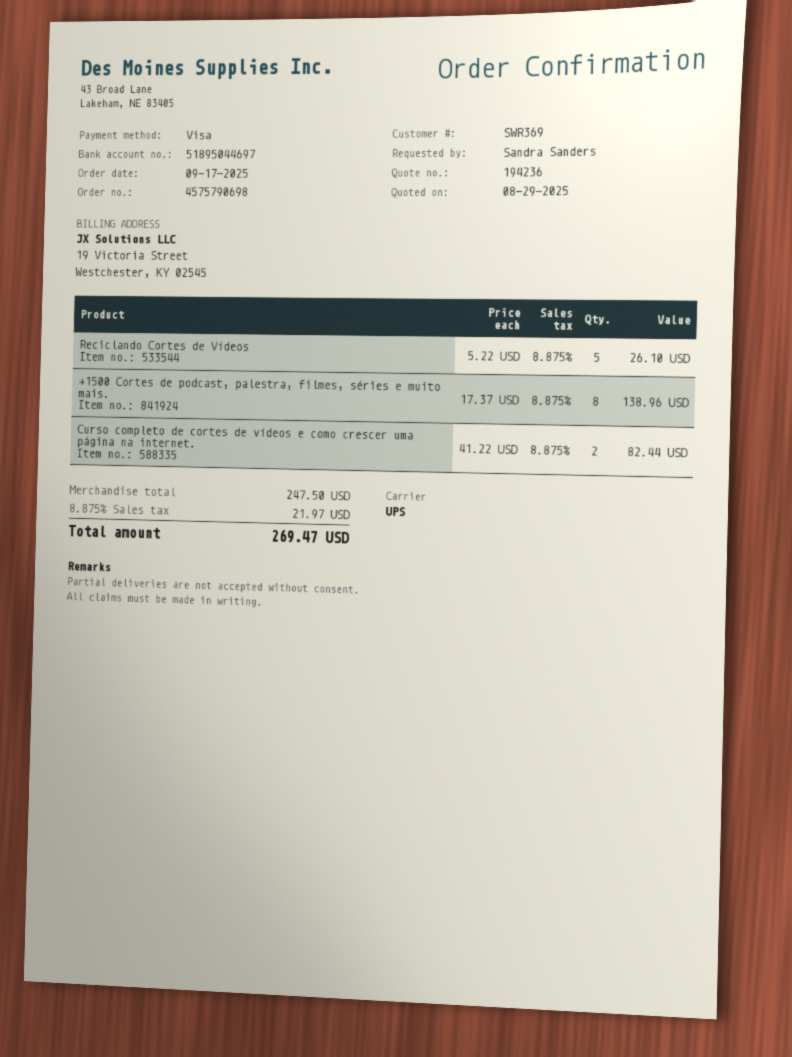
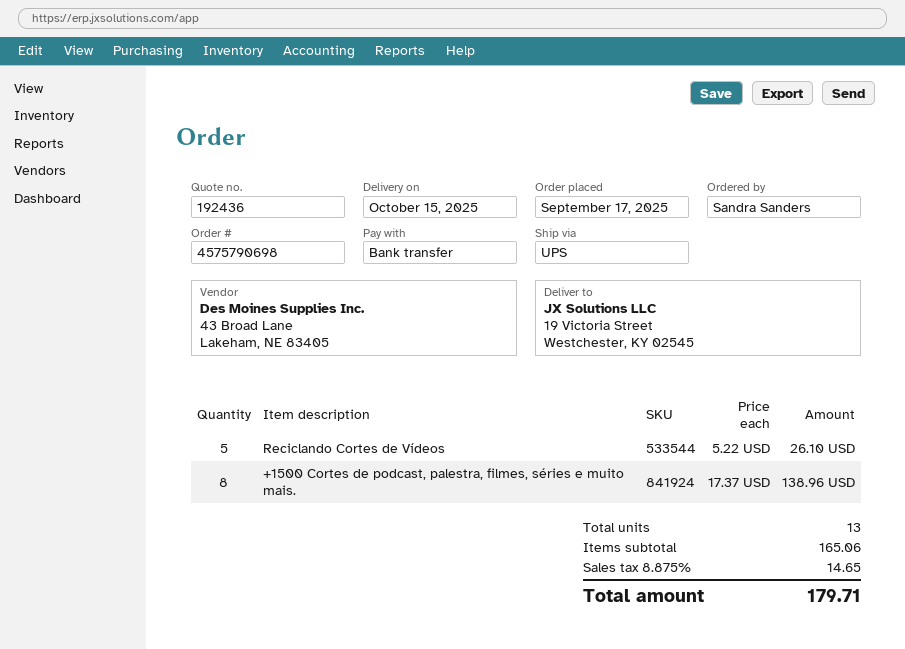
quote number: 194236 -> 192436
payment method: Visa -> bank transfer
Curso completo de cortes de vídeos e como crescer uma página na internet.: 2 x 41.22 = 82.44 -> none
subtotal: 247.50 -> 165.06
tax: 8.875% = 21.97 -> 8.875% = 14.65
total: 269.47 -> 179.71

